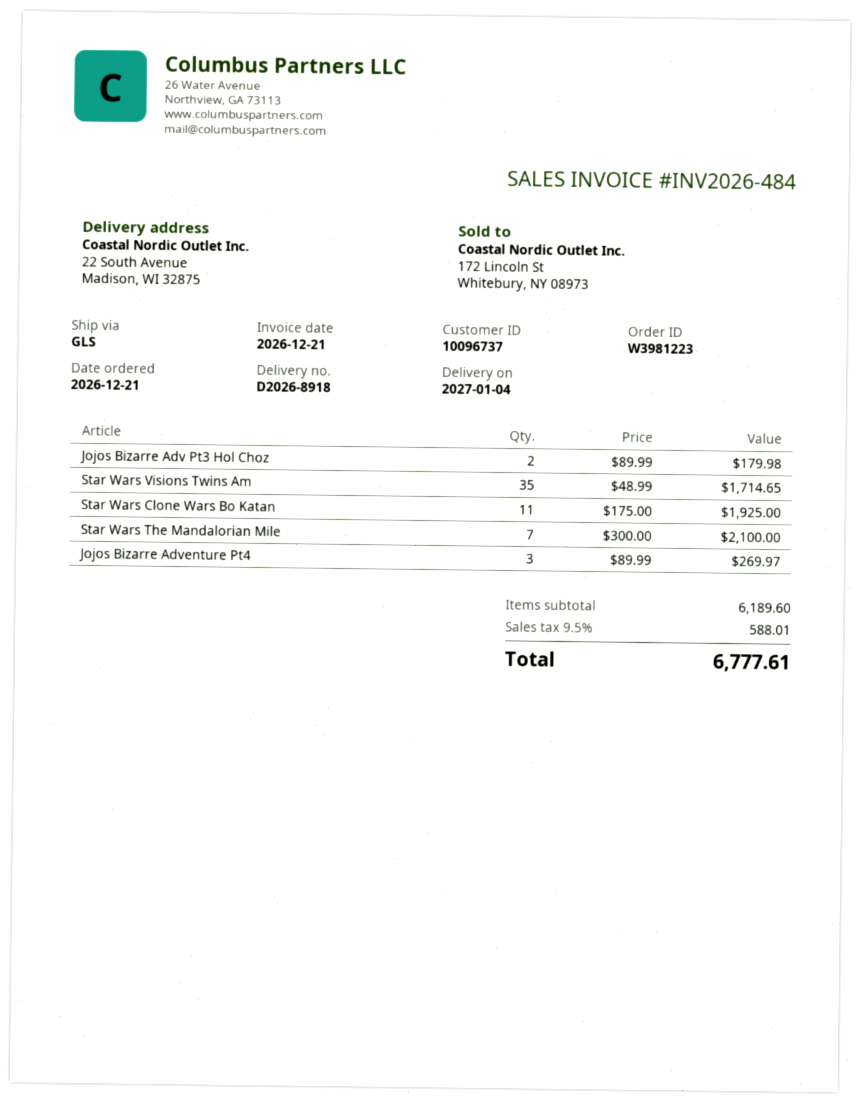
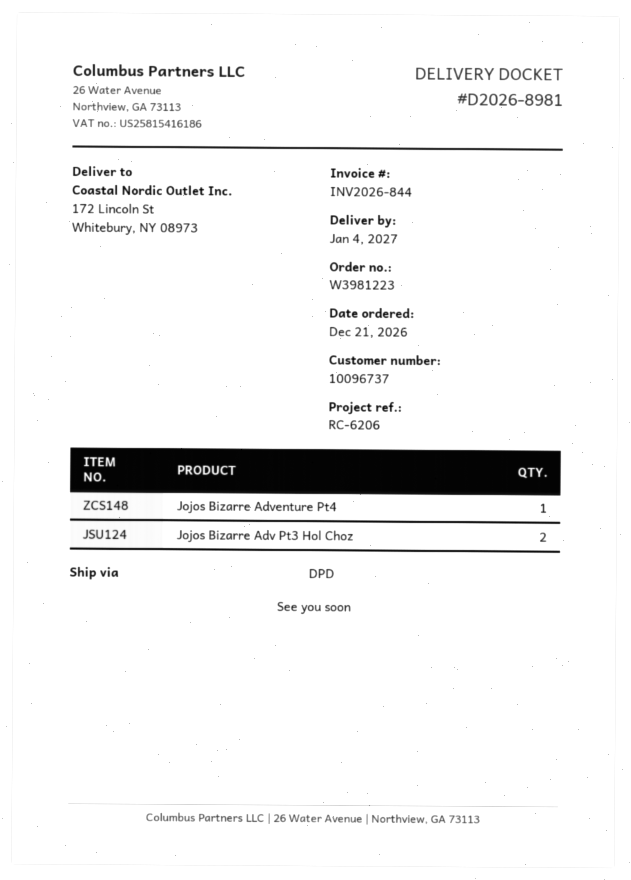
delivery note number: D2026-8918 -> D2026-8981
invoice number: INV2026-484 -> INV2026-844
shipping method: GLS -> DPD
ship to: 22 South Avenue, Madison, WI 32875 -> 172 Lincoln St, Whitebury, NY 08973
Star Wars Visions Twins Am: 35 -> none
Star Wars Clone Wars Bo Katan: 11 -> none
Star Wars The Mandalorian Mile: 7 -> none
Jojos Bizarre Adventure Pt4: 3 -> 1

